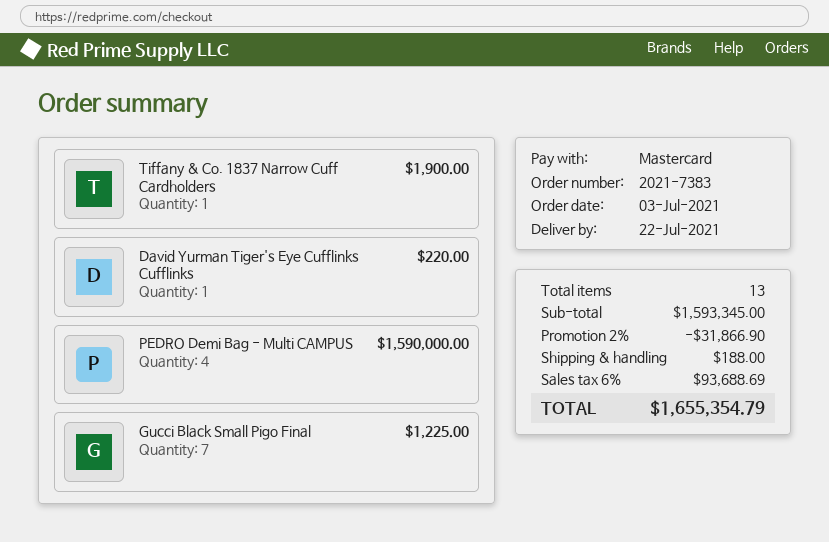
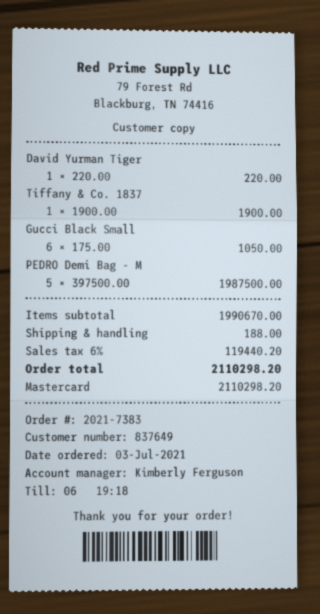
PEDRO Demi Bag - Multi CAMPUS: 4 for 1590000.00 -> 5 for 1987500.00
Gucci Black Small Pigo Final: 7 for 1225.00 -> 6 for 1050.00
subtotal: 1593345.00 -> 1990670.00
discount: 2% = 31866.90 -> none
tax: 6% = 93688.69 -> 6% = 119440.20
total: 1655354.79 -> 2110298.20

